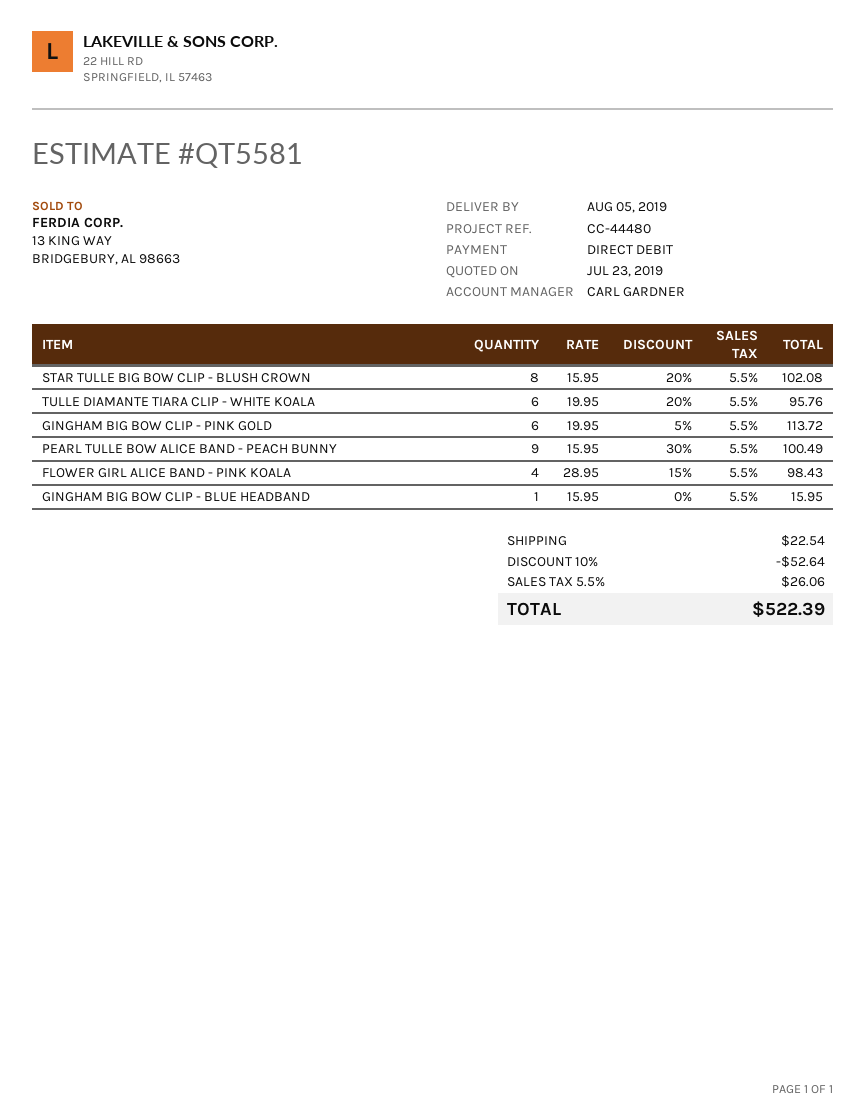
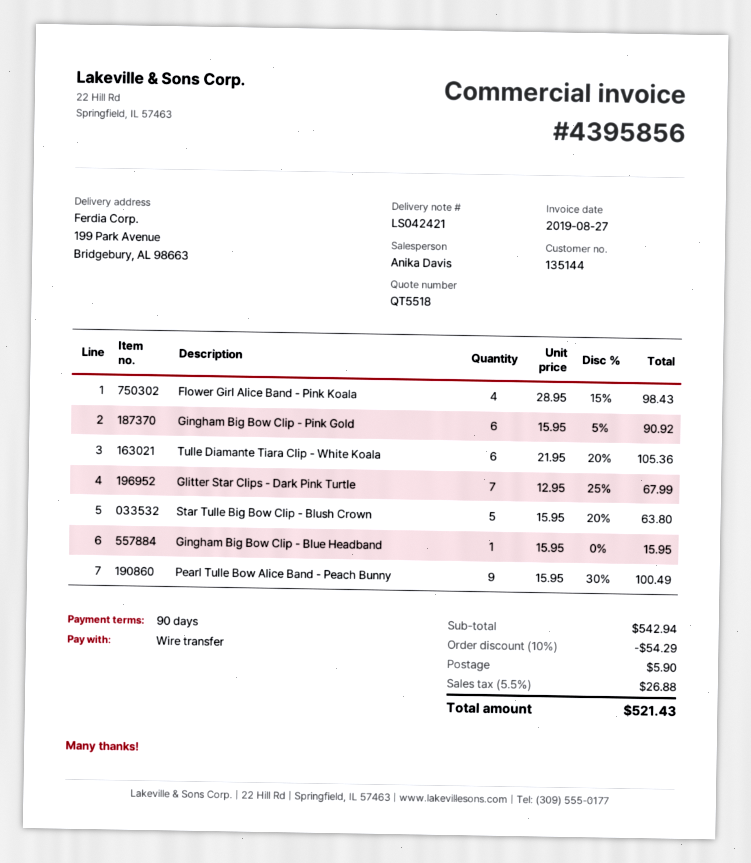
quote number: QT5581 -> QT5518
sales rep: CARL GARDNER -> Anika Davis
payment method: direct debit -> bank transfer
STAR TULLE BIG BOW CLIP - BLUSH CROWN: 8 x 15.95 - 20% = 102.08 -> 5 x 15.95 - 20% = 63.80
TULLE DIAMANTE TIARA CLIP - WHITE KOALA: 6 x 19.95 - 20% = 95.76 -> 6 x 21.95 - 20% = 105.36
GINGHAM BIG BOW CLIP - PINK GOLD: 6 x 19.95 - 5% = 113.72 -> 6 x 15.95 - 5% = 90.92
Glitter Star Clips - Dark Pink Turtle: none -> 7 x 12.95 - 25% = 67.99
discount: 10% = 52.64 -> 10% = 54.29
shipping: 22.54 -> 5.90
tax: 5.5% = 26.06 -> 5.5% = 26.88
total: 522.39 -> 521.43

